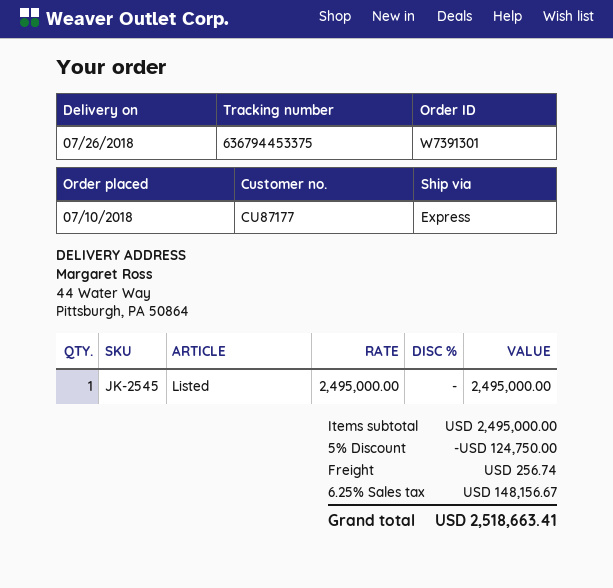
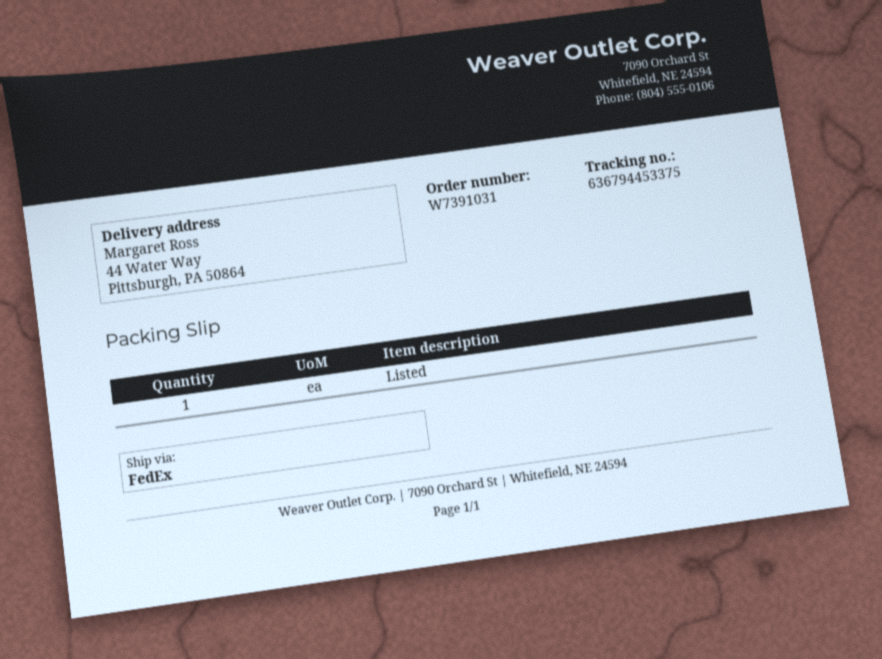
order number: W7391301 -> W7391031
shipping method: express -> FedEx

